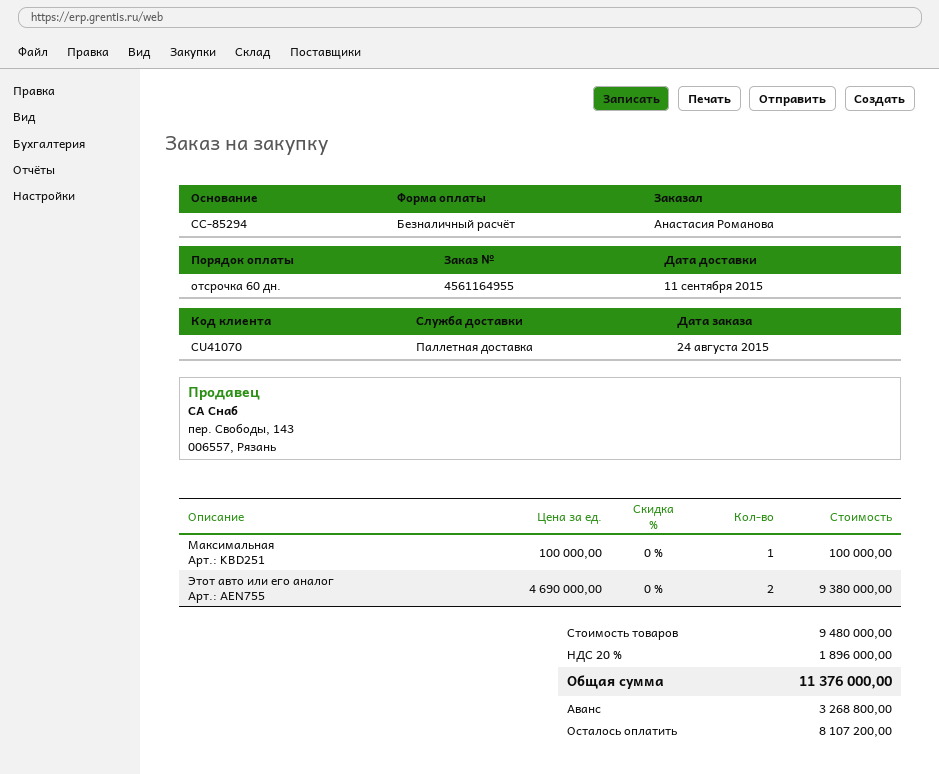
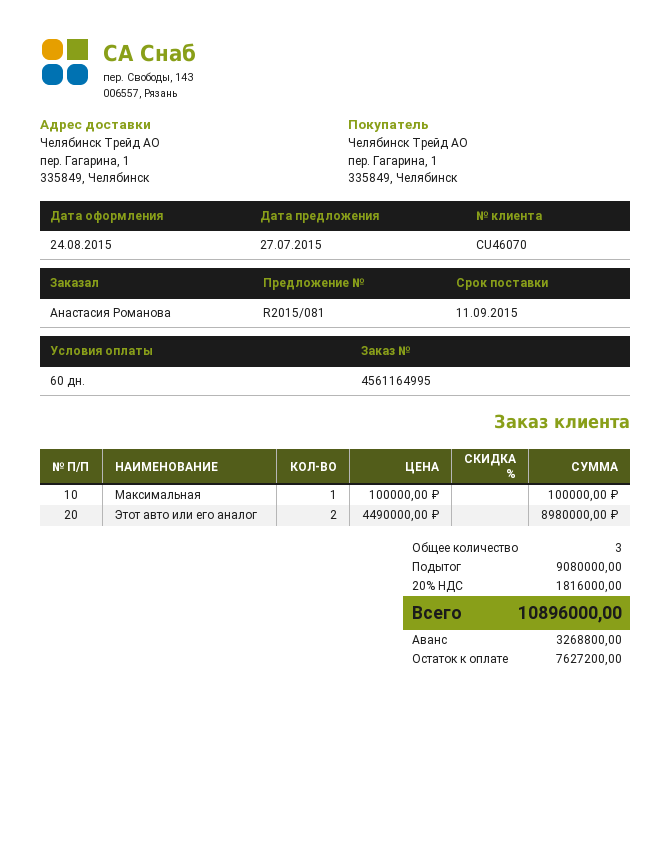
order number: 4561164955 -> 4561164995
customer number: CU41070 -> CU46070
Этот авто или его аналог: 2 x 4690000.00 = 9380000.00 -> 2 x 4490000.00 = 8980000.00
subtotal: 9480000.00 -> 9080000.00
tax: 20% = 1896000.00 -> 20% = 1816000.00
total: 11376000.00 -> 10896000.00
balance: 8107200.00 -> 7627200.00

